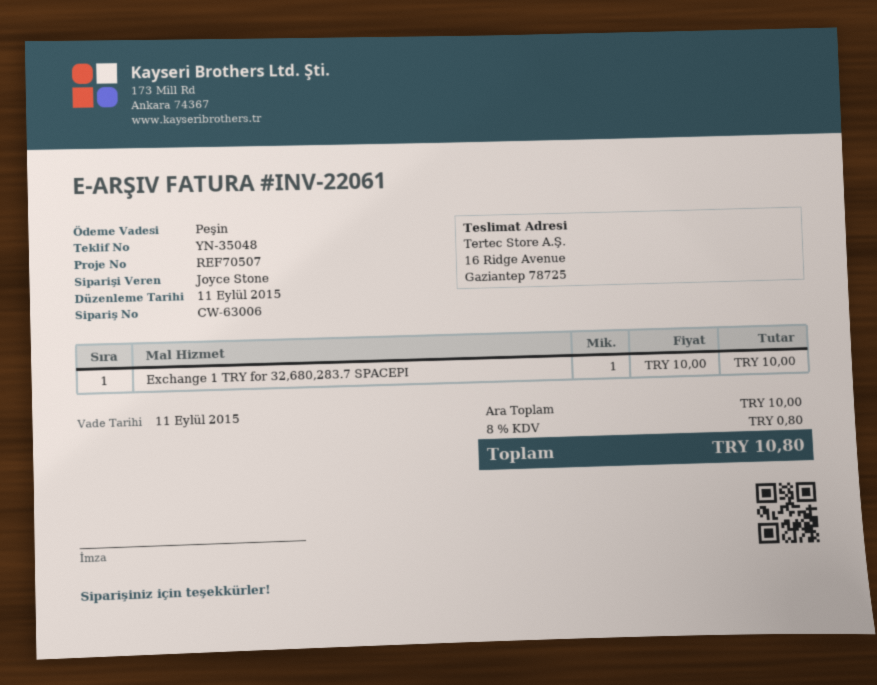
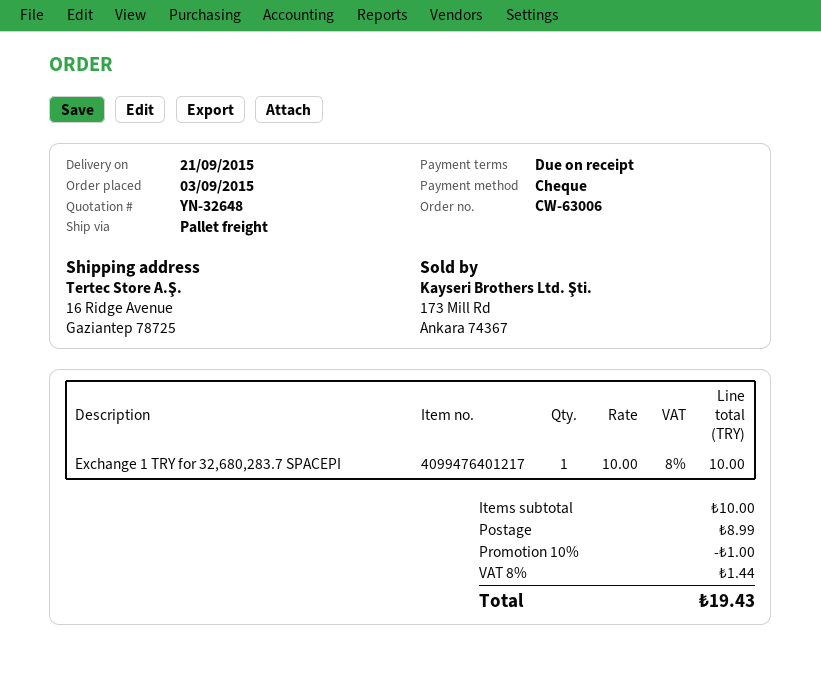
quote number: YN-35048 -> YN-32648
discount: none -> 10% = 1.00
shipping: none -> 8.99
tax: 8% = 0.80 -> 8% = 1.44
total: 10.80 -> 19.43

